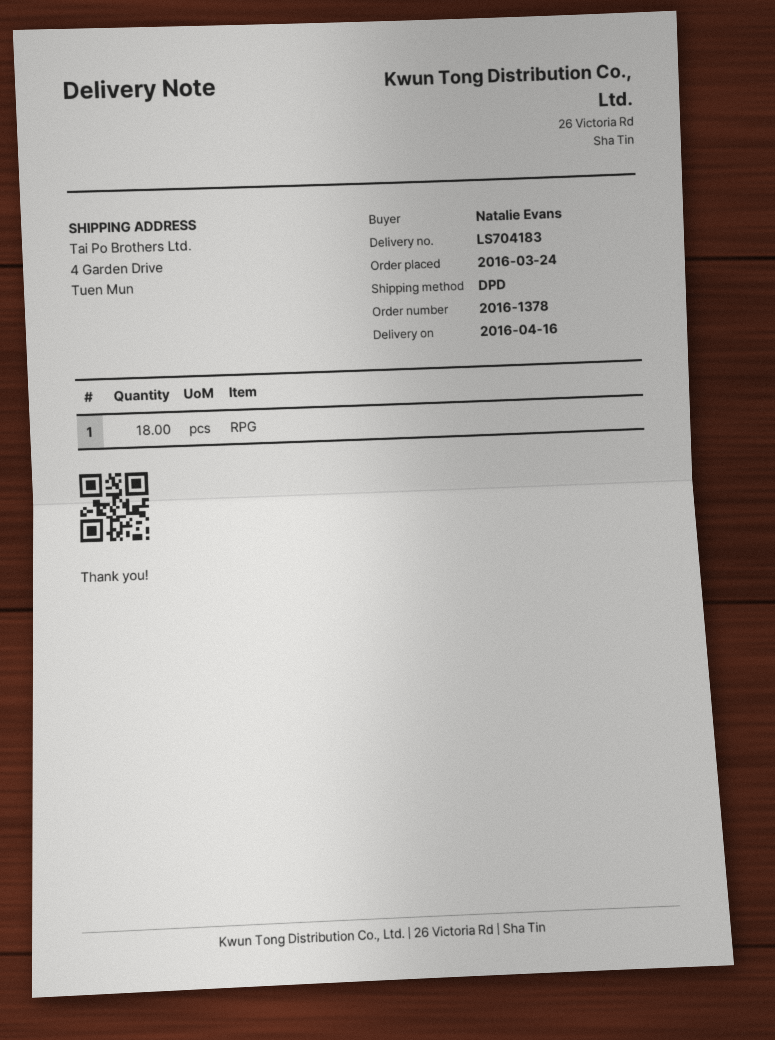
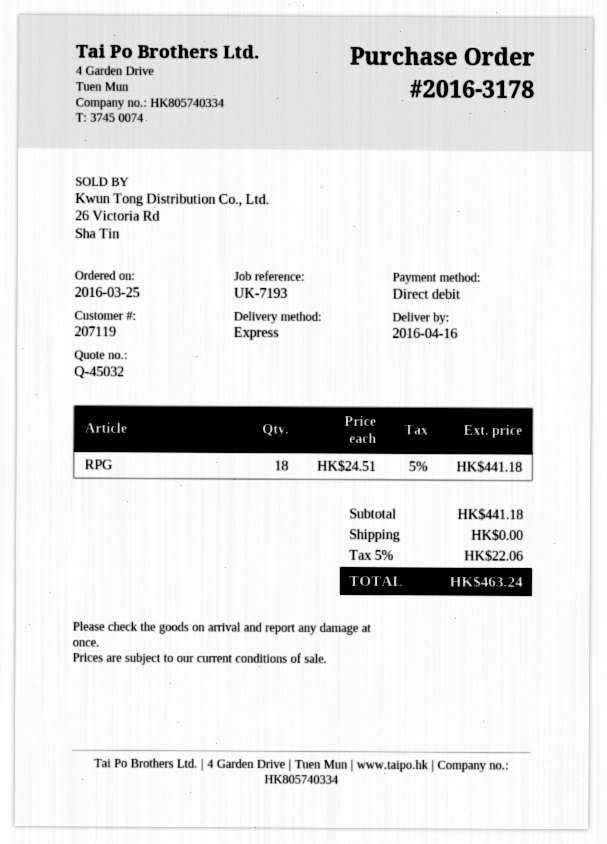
order number: 2016-1378 -> 2016-3178
order date: 2016-03-24 -> 2016-03-25
shipping method: DPD -> express

